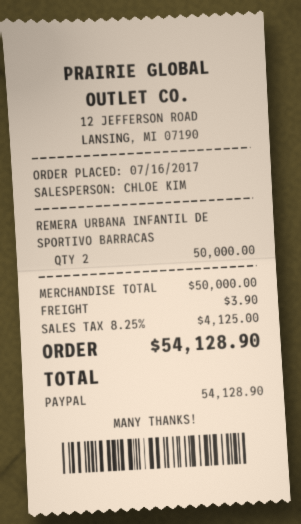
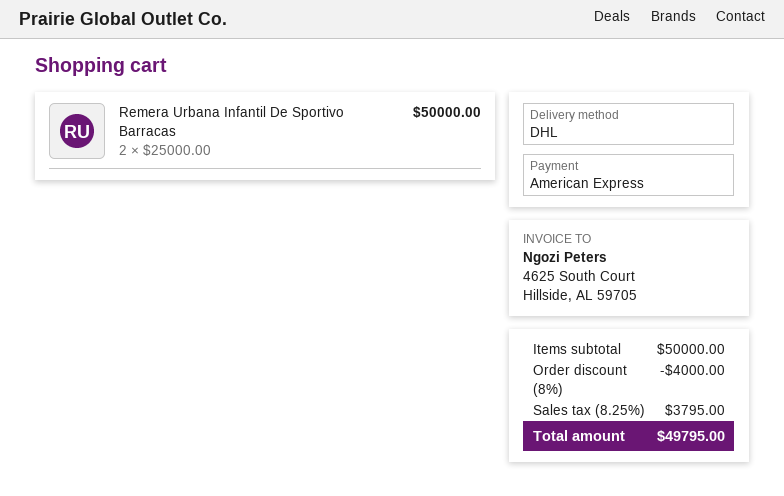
payment method: PayPal -> American Express
discount: none -> 8% = 4000.00
shipping: 3.90 -> none
tax: 8.25% = 4125.00 -> 8.25% = 3795.00
total: 54128.90 -> 49795.00

